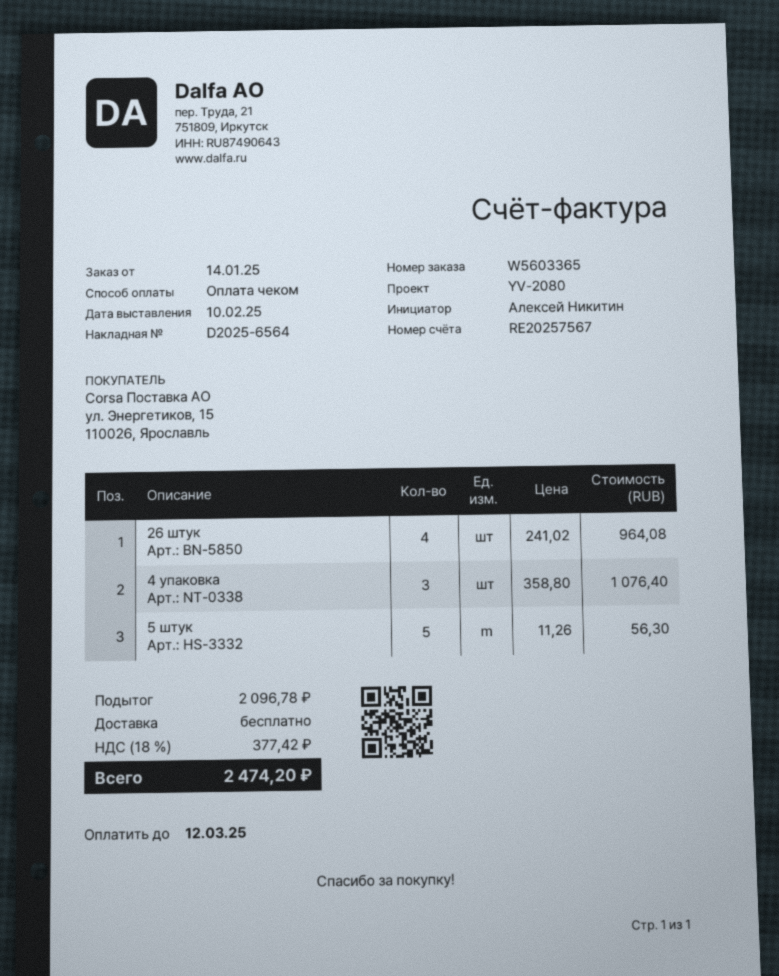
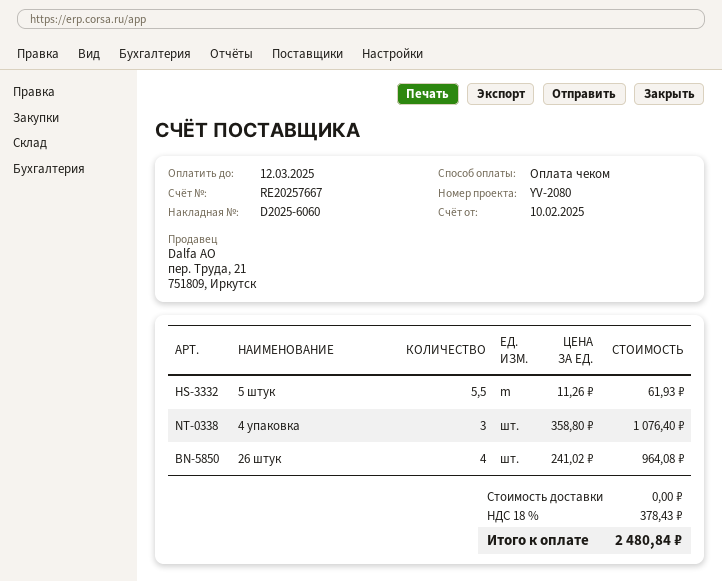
delivery note number: D2025-6564 -> D2025-6060
invoice number: RE20257567 -> RE20257667
5 штук: 5 x 11.26 = 56.30 -> 5.5 x 11.26 = 61.93
tax: 18% = 377.42 -> 18% = 378.43
total: 2474.20 -> 2480.84

